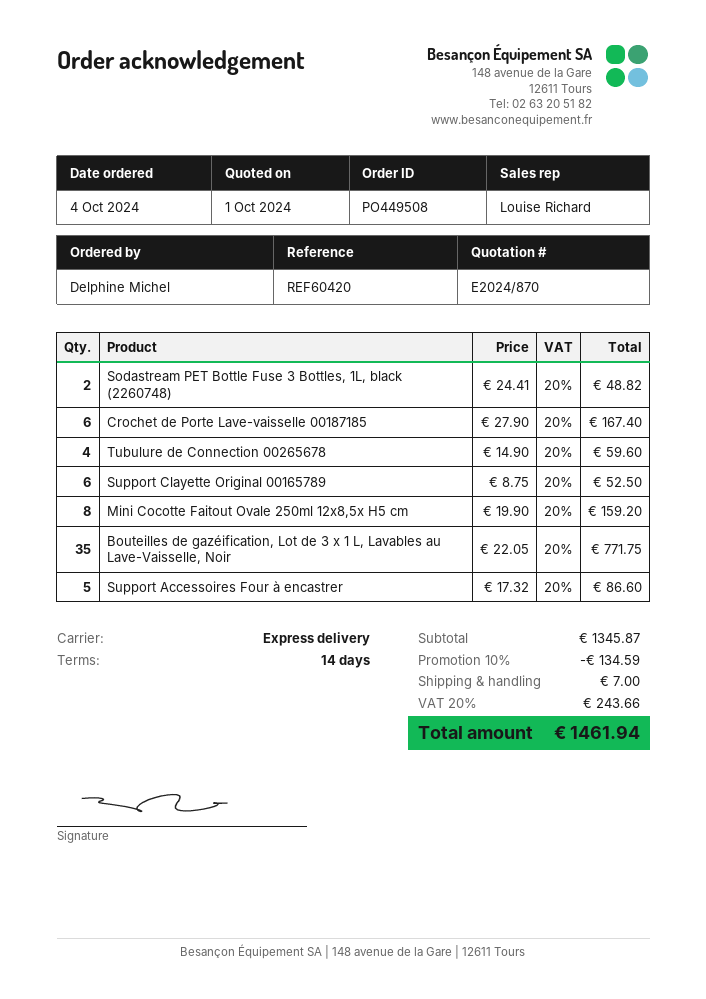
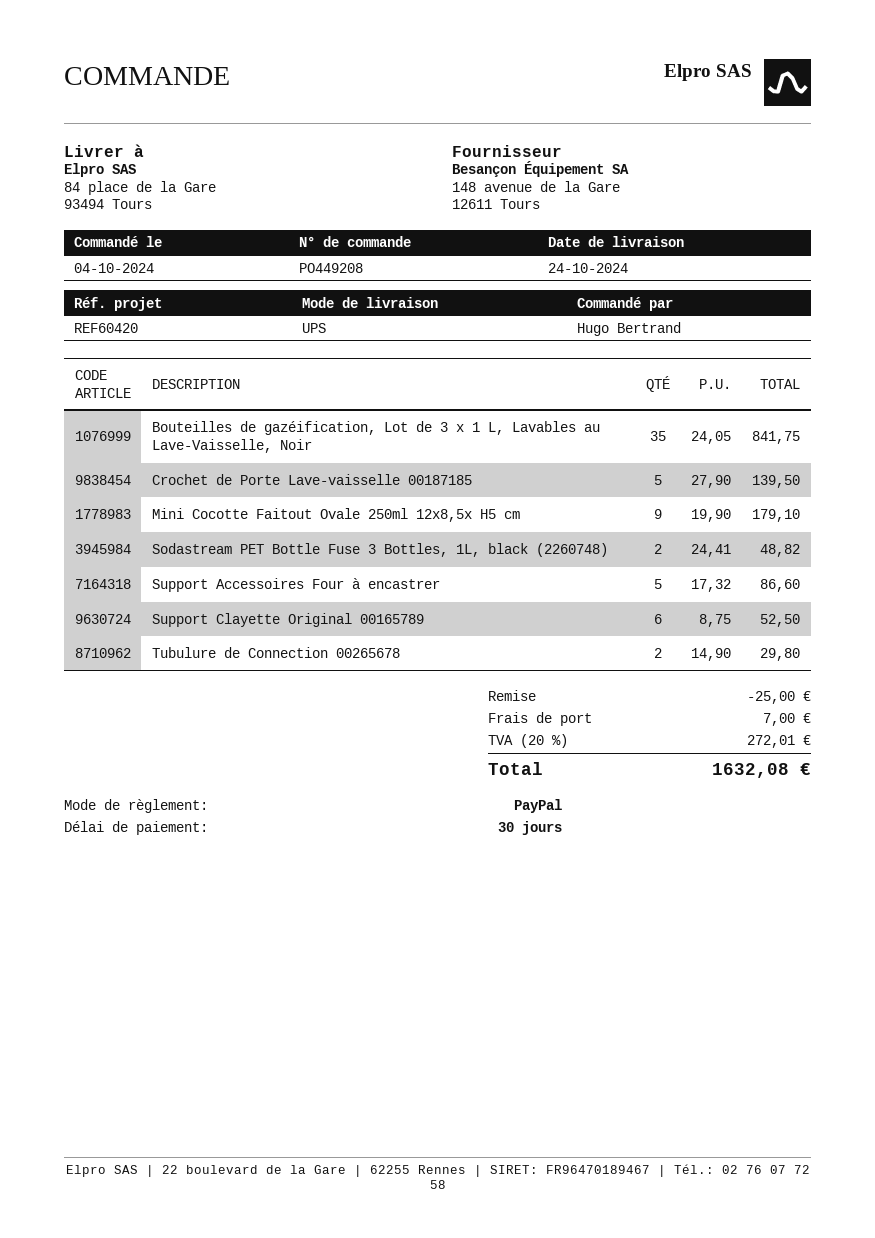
order number: PO449508 -> PO449208
payment terms: 14 days -> 30 days
ordered by: Delphine Michel -> Hugo Bertrand
shipping method: express -> UPS
Crochet de Porte Lave-vaisselle 00187185: 6 x 27.90 = 167.40 -> 5 x 27.90 = 139.50
Tubulure de Connection 00265678: 4 x 14.90 = 59.60 -> 2 x 14.90 = 29.80
Mini Cocotte Faitout Ovale 250ml 12x8,5x H5 cm: 8 x 19.90 = 159.20 -> 9 x 19.90 = 179.10
Bouteilles de gazéification, Lot de 3 x 1 L, Lavables au Lave-Vaisselle, Noir: 35 x 22.05 = 771.75 -> 35 x 24.05 = 841.75
discount: 134.59 -> 25.00
tax: 20% = 243.66 -> 20% = 272.01
total: 1461.94 -> 1632.08

